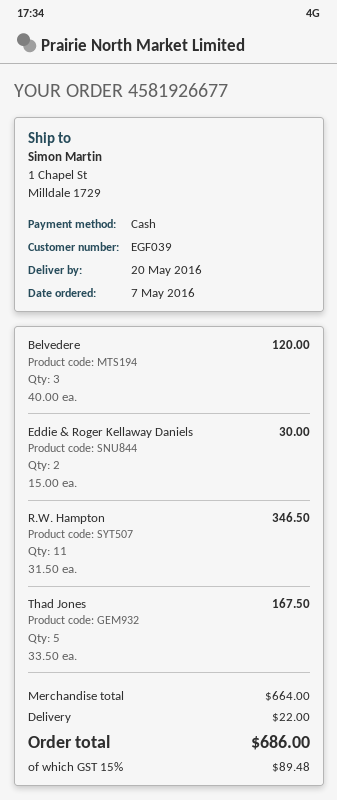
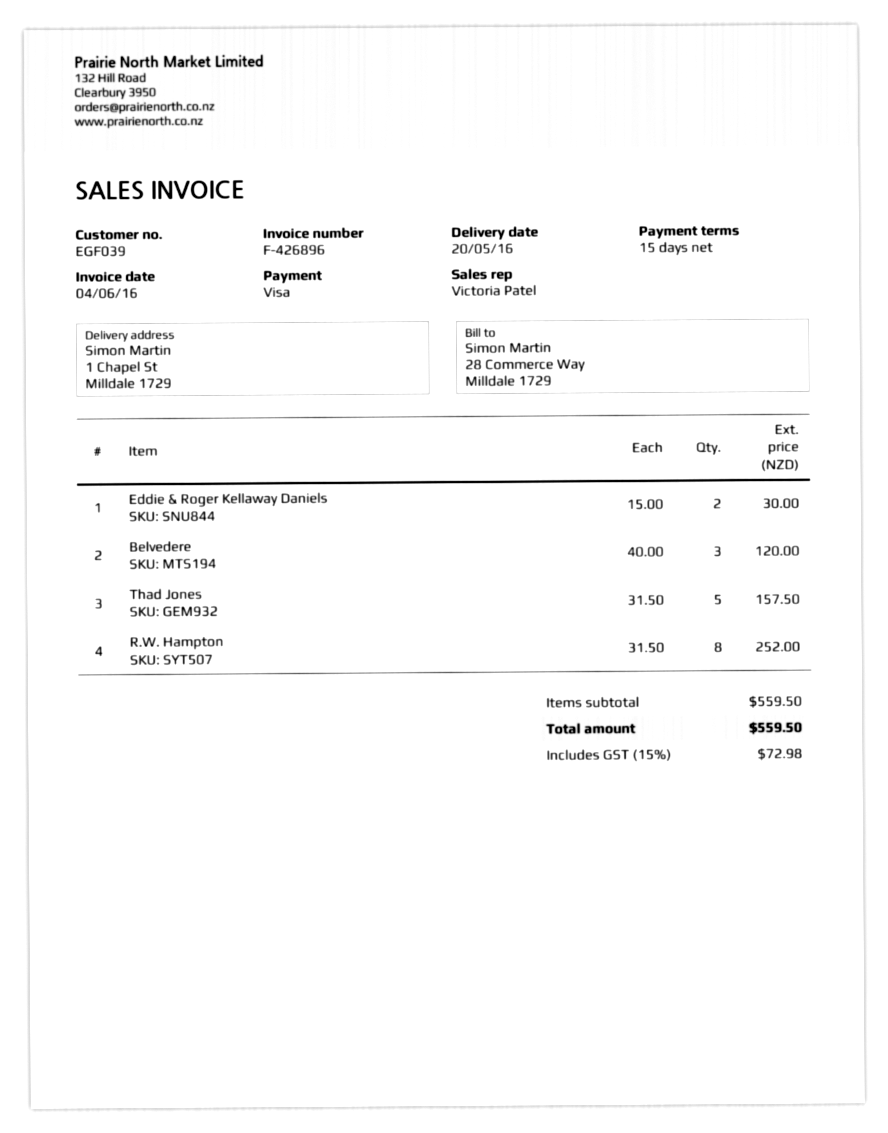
payment method: cash -> Visa
R.W. Hampton: 11 x 31.50 = 346.50 -> 8 x 31.50 = 252.00
Thad Jones: 5 x 33.50 = 167.50 -> 5 x 31.50 = 157.50
subtotal: 664.00 -> 559.50
shipping: 22.00 -> none
tax: 15% = 89.48 -> 15% = 72.98
total: 686.00 -> 559.50

